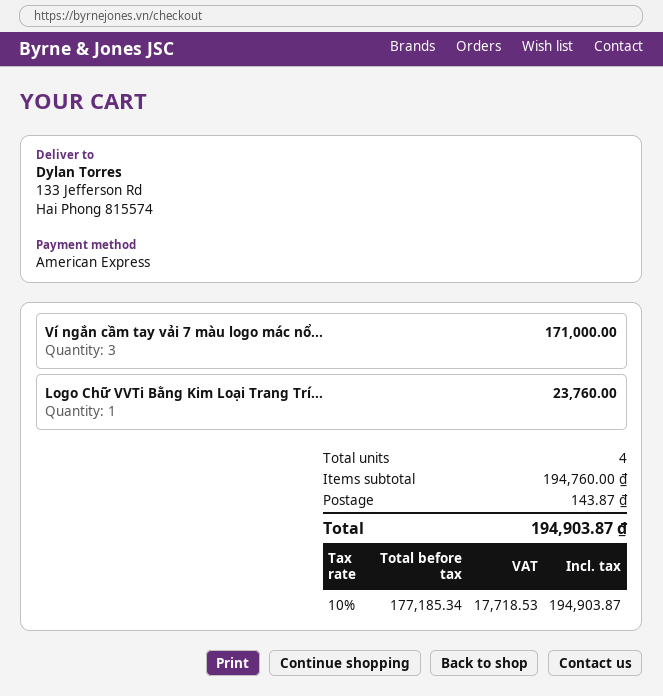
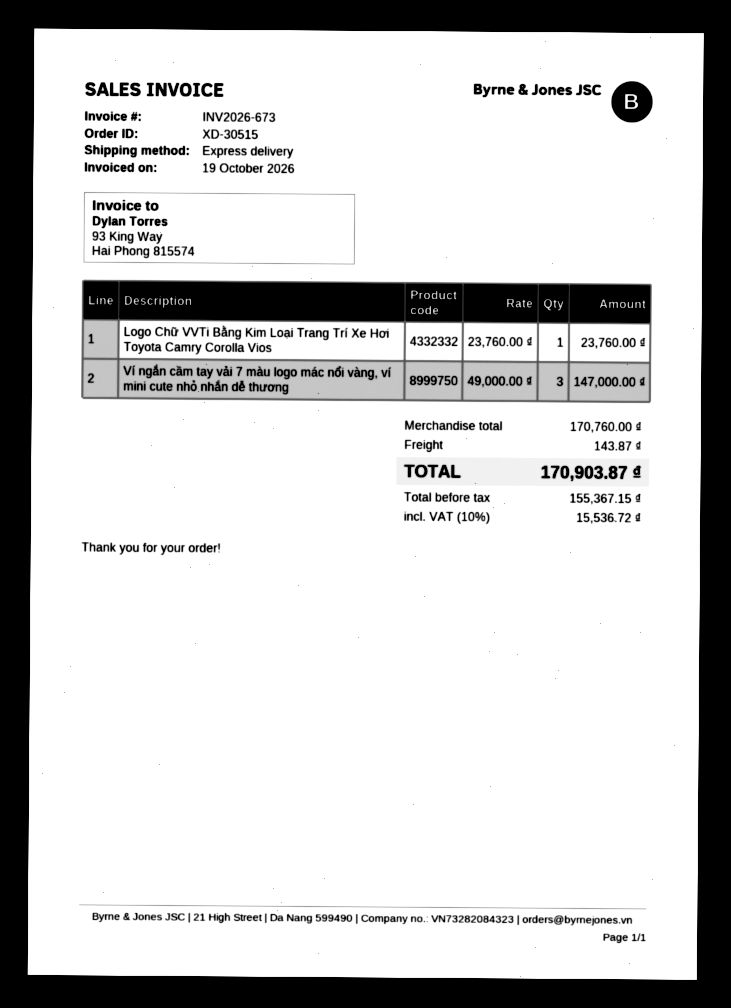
Ví ngắn cầm tay vải 7 màu logo mác nổ...: 3 for 171000.00 -> 3 for 147000.00
subtotal: 194760.00 -> 170760.00
net: 177185.34 -> 155367.15
tax: 10% = 17718.53 -> 10% = 15536.72
total: 194903.87 -> 170903.87

